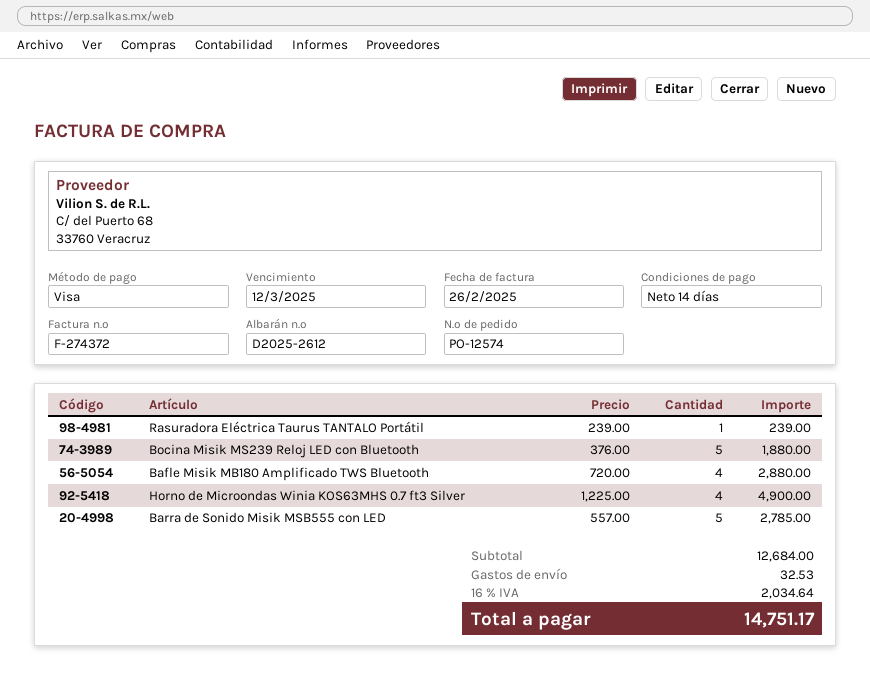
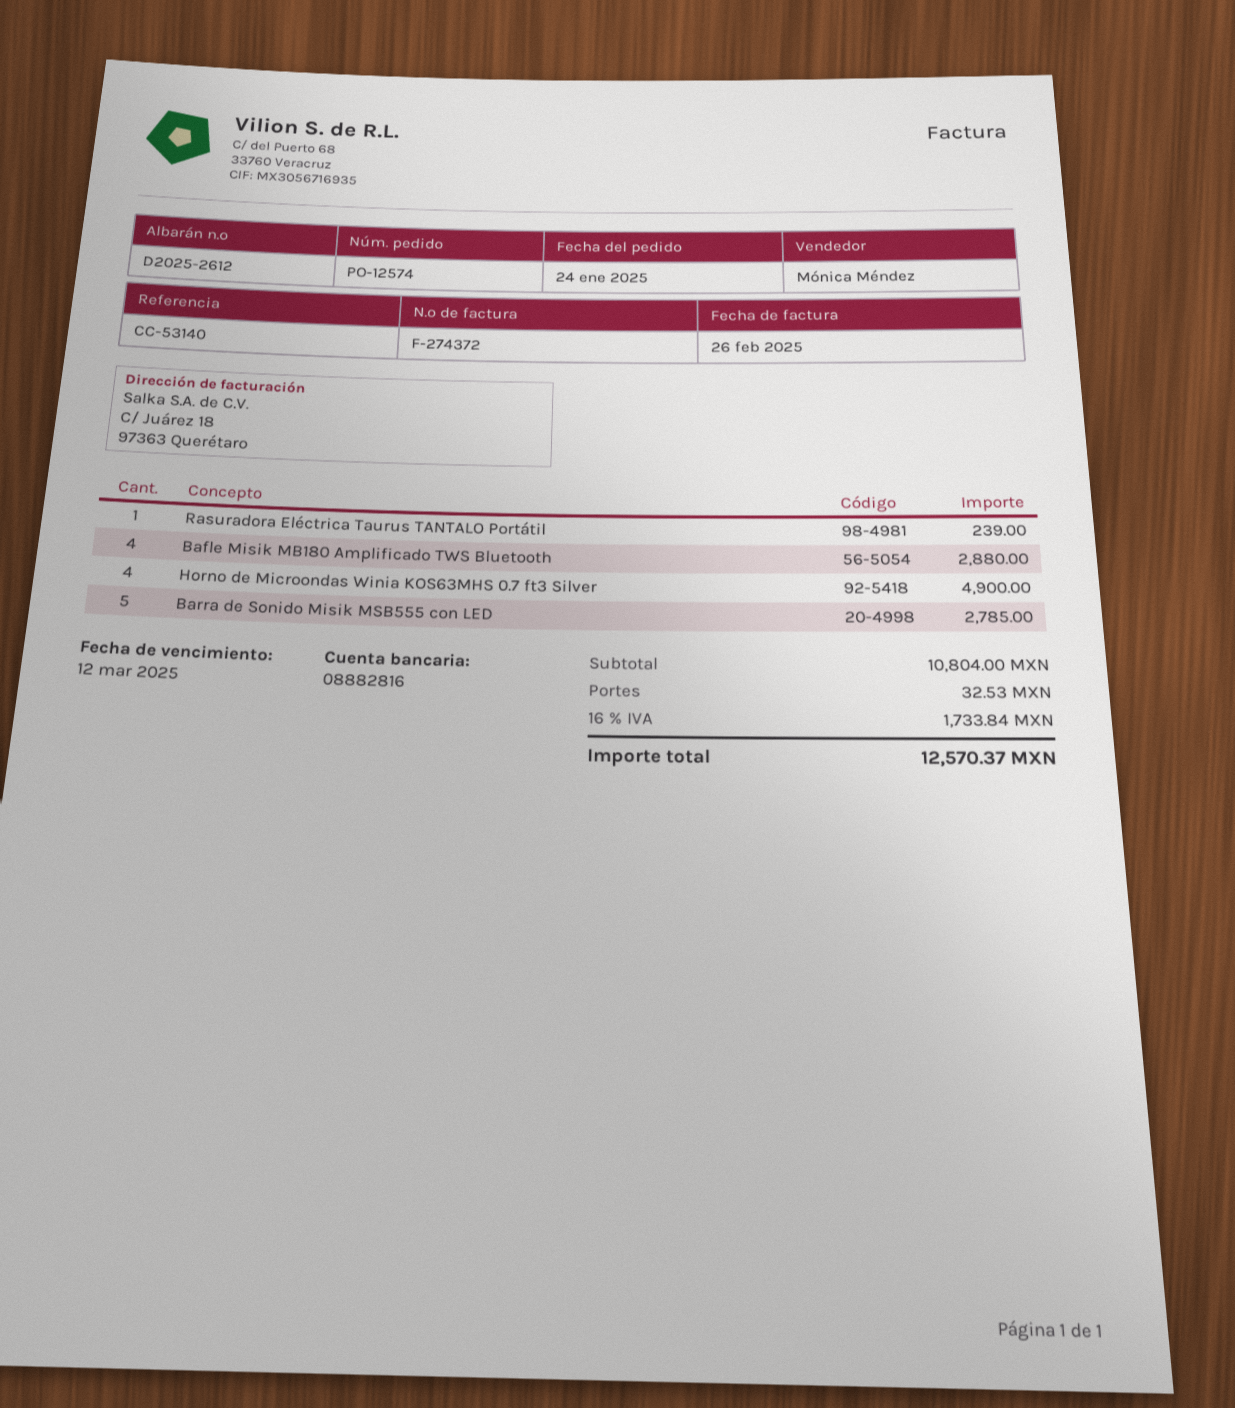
Bocina Misik MS239 Reloj LED con Bluetooth: 5 for 1880.00 -> none
subtotal: 12684.00 -> 10804.00
tax: 16% = 2034.64 -> 16% = 1733.84
total: 14751.17 -> 12570.37

